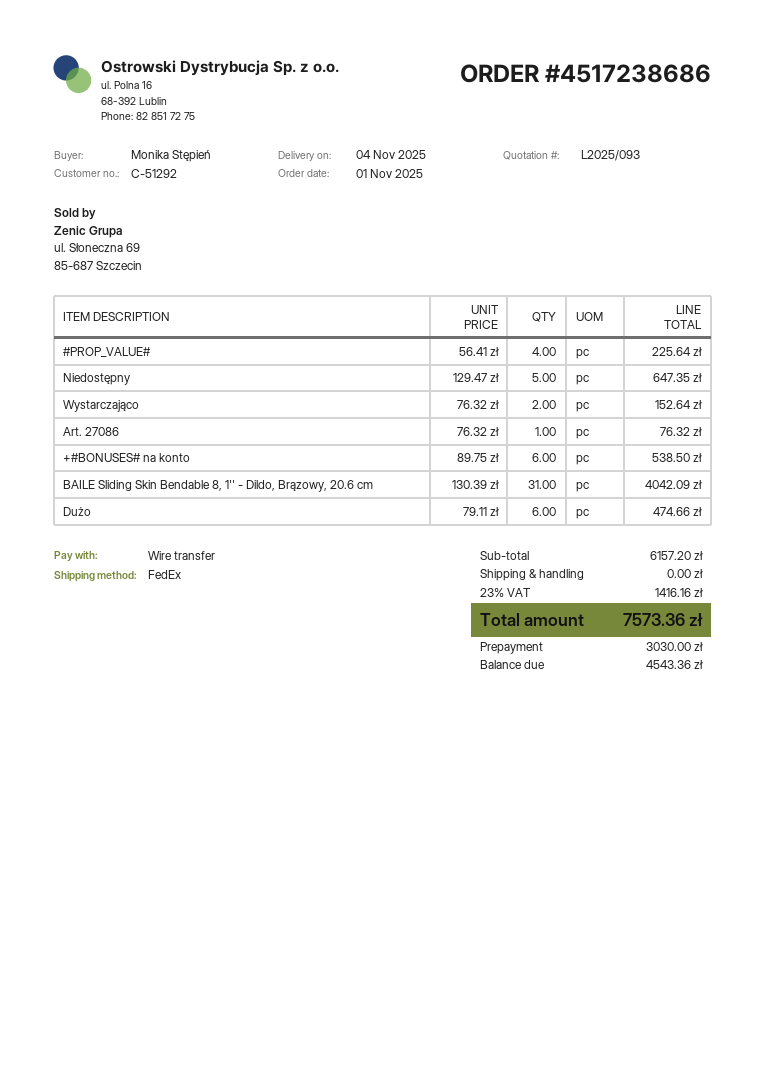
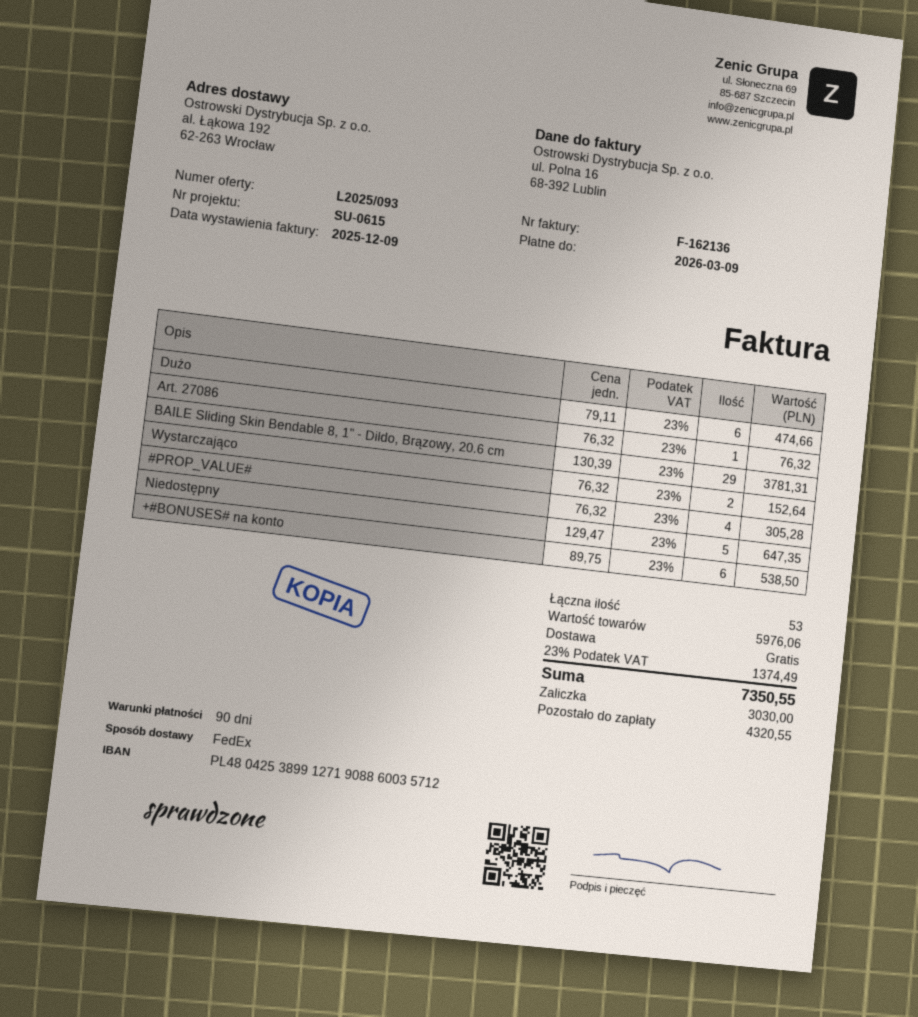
#PROP_VALUE#: 4 x 56.41 = 225.64 -> 4 x 76.32 = 305.28
BAILE Sliding Skin Bendable 8, 1'' - Dildo, Brązowy, 20.6 cm: 31 x 130.39 = 4042.09 -> 29 x 130.39 = 3781.31
subtotal: 6157.20 -> 5976.06
tax: 23% = 1416.16 -> 23% = 1374.49
total: 7573.36 -> 7350.55
balance: 4543.36 -> 4320.55

